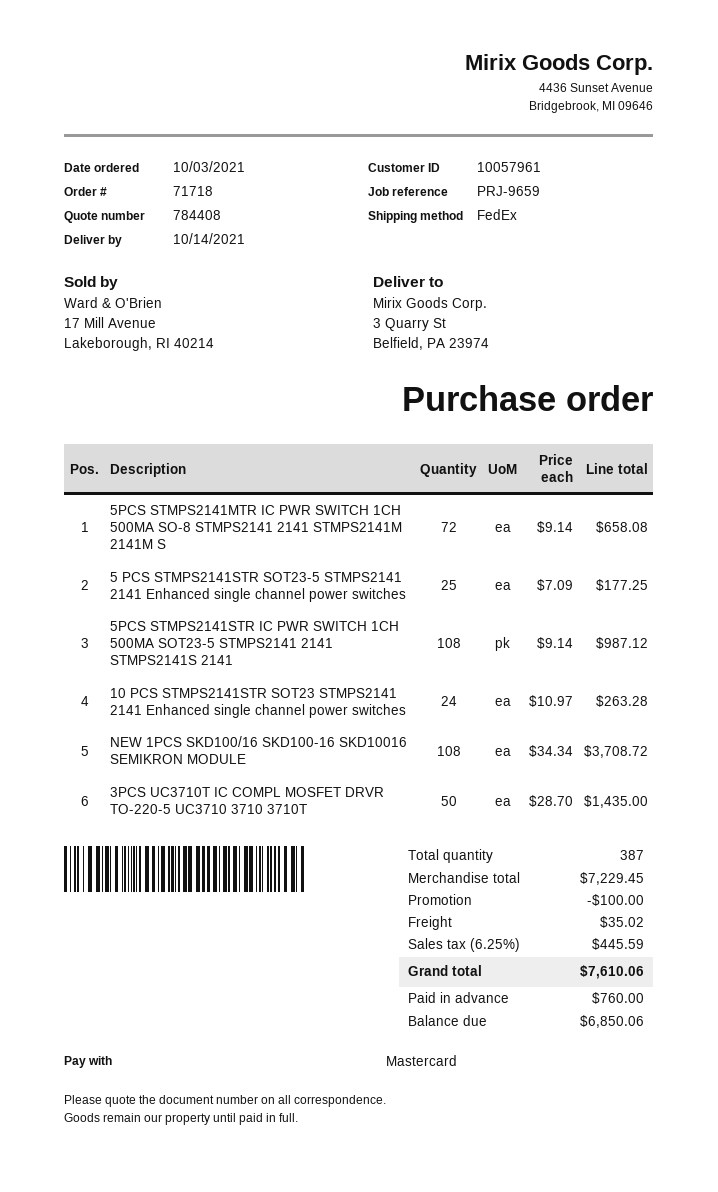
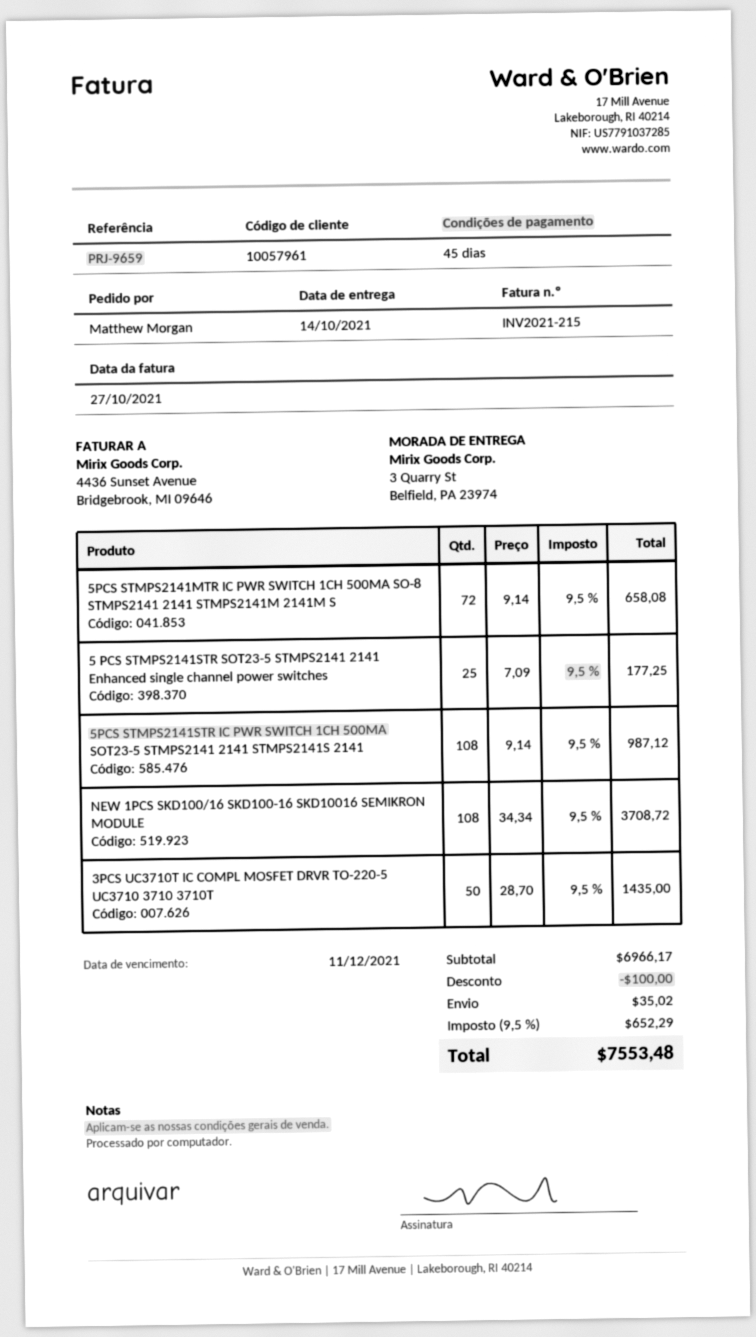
10 PCS STMPS2141STR SOT23 STMPS2141 2141 Enhanced single channel power switches: 24 x 10.97 = 263.28 -> none
subtotal: 7229.45 -> 6966.17
tax: 6.25% = 445.59 -> 9.5% = 652.29
total: 7610.06 -> 7553.48

